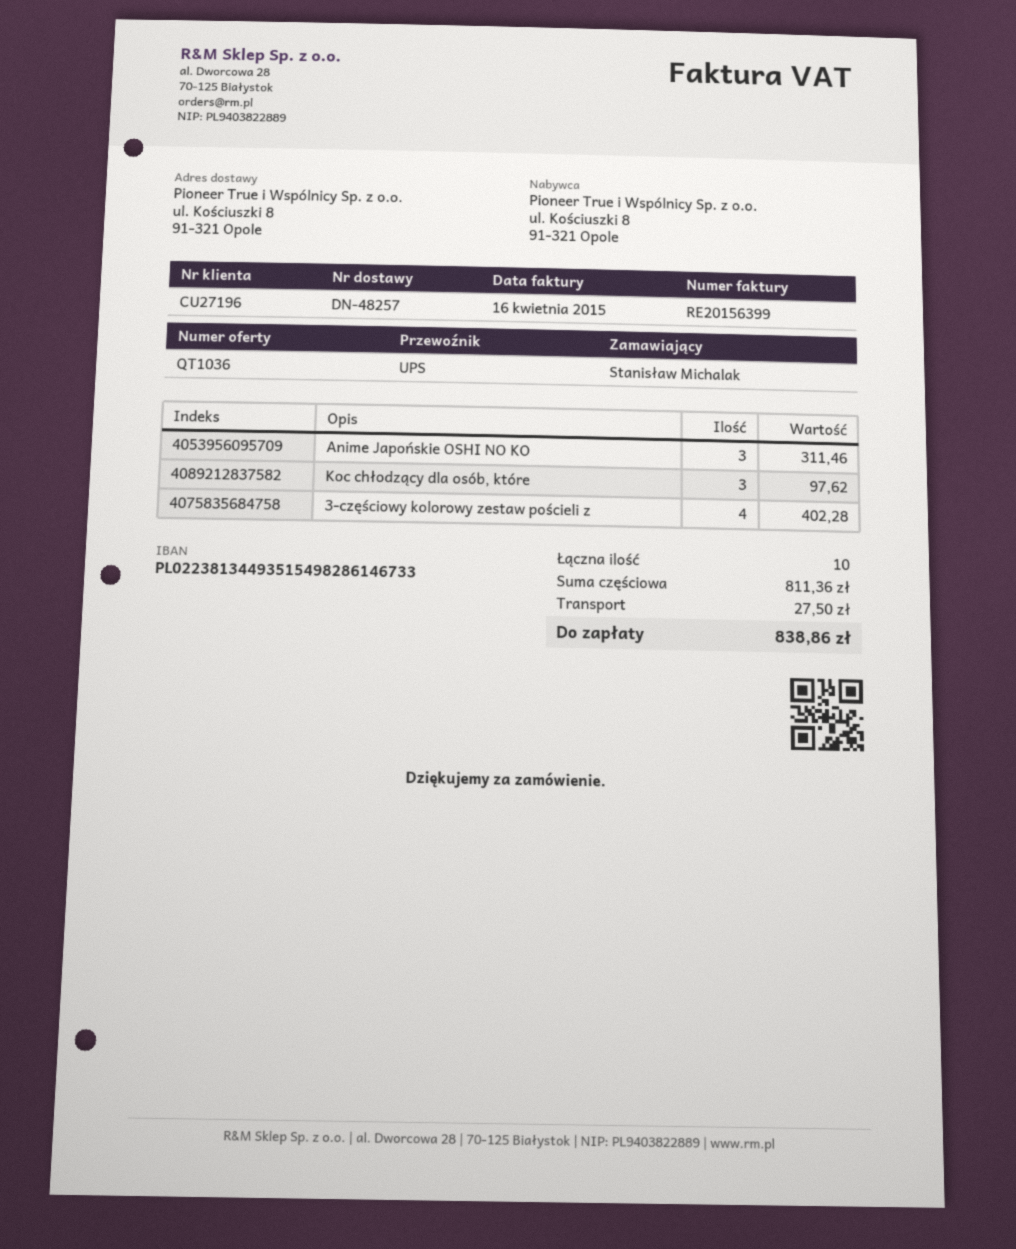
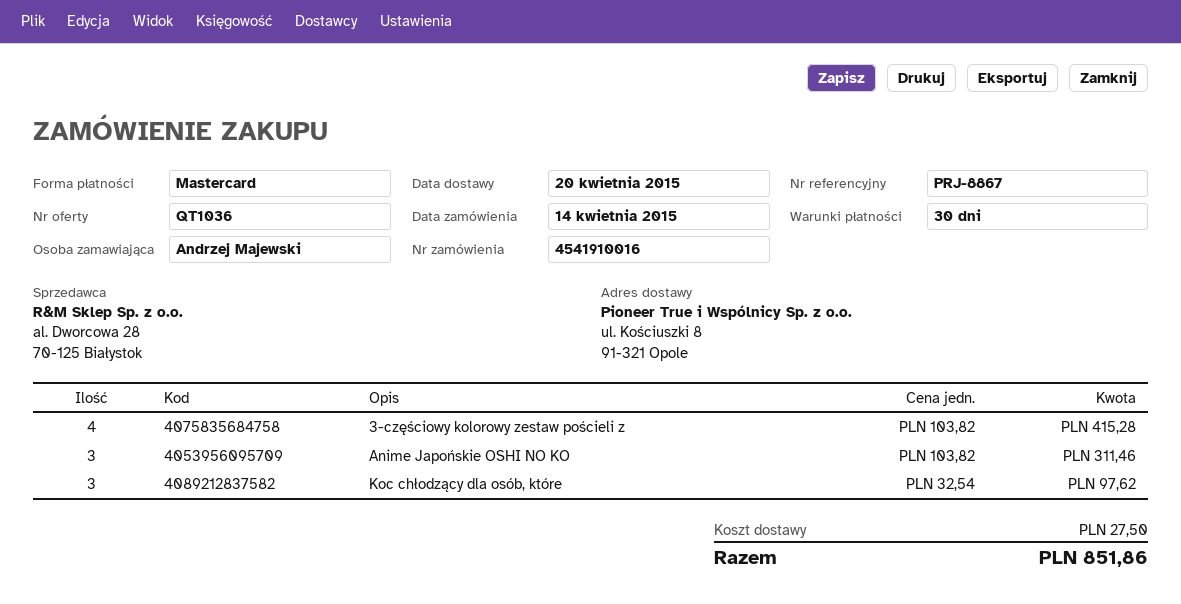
ordered by: Stanisław Michalak -> Andrzej Majewski
3-częściowy kolorowy zestaw pościeli z: 4 for 402.28 -> 4 for 415.28
total: 838.86 -> 851.86

